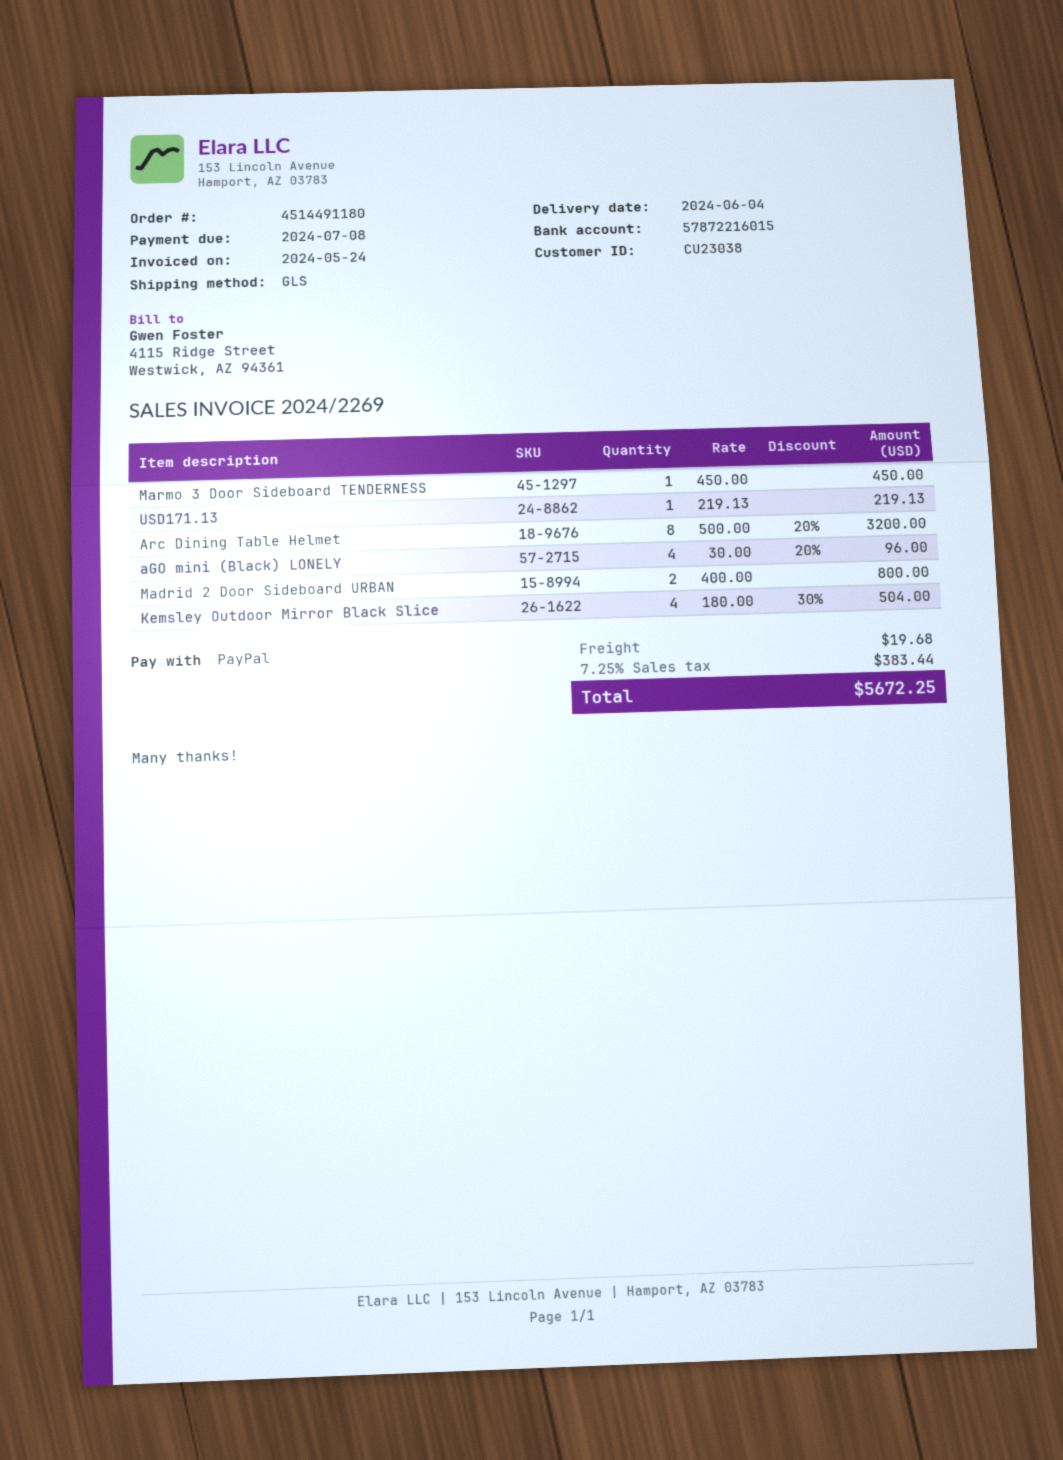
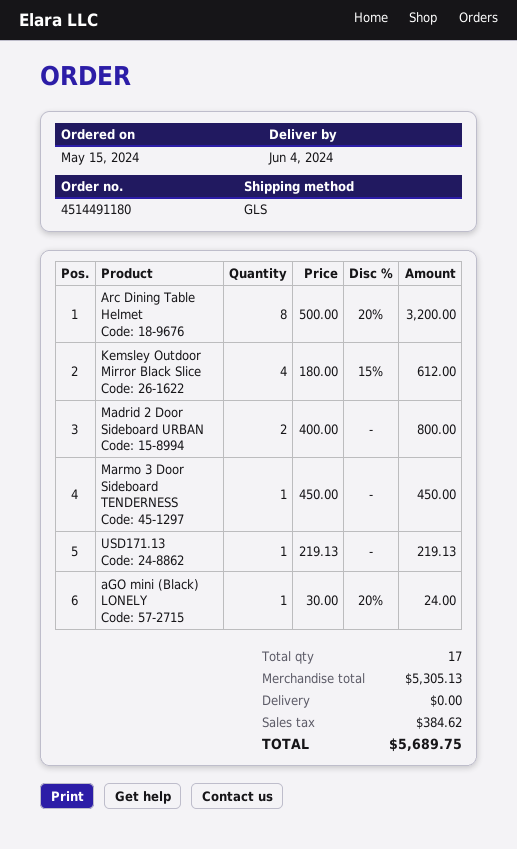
aGO mini (Black) LONELY: 4 x 30.00 - 20% = 96.00 -> 1 x 30.00 - 20% = 24.00
Kemsley Outdoor Mirror Black Slice: 4 x 180.00 - 30% = 504.00 -> 4 x 180.00 - 15% = 612.00
shipping: 19.68 -> 0.00
tax: 383.44 -> 384.62
total: 5672.25 -> 5689.75

